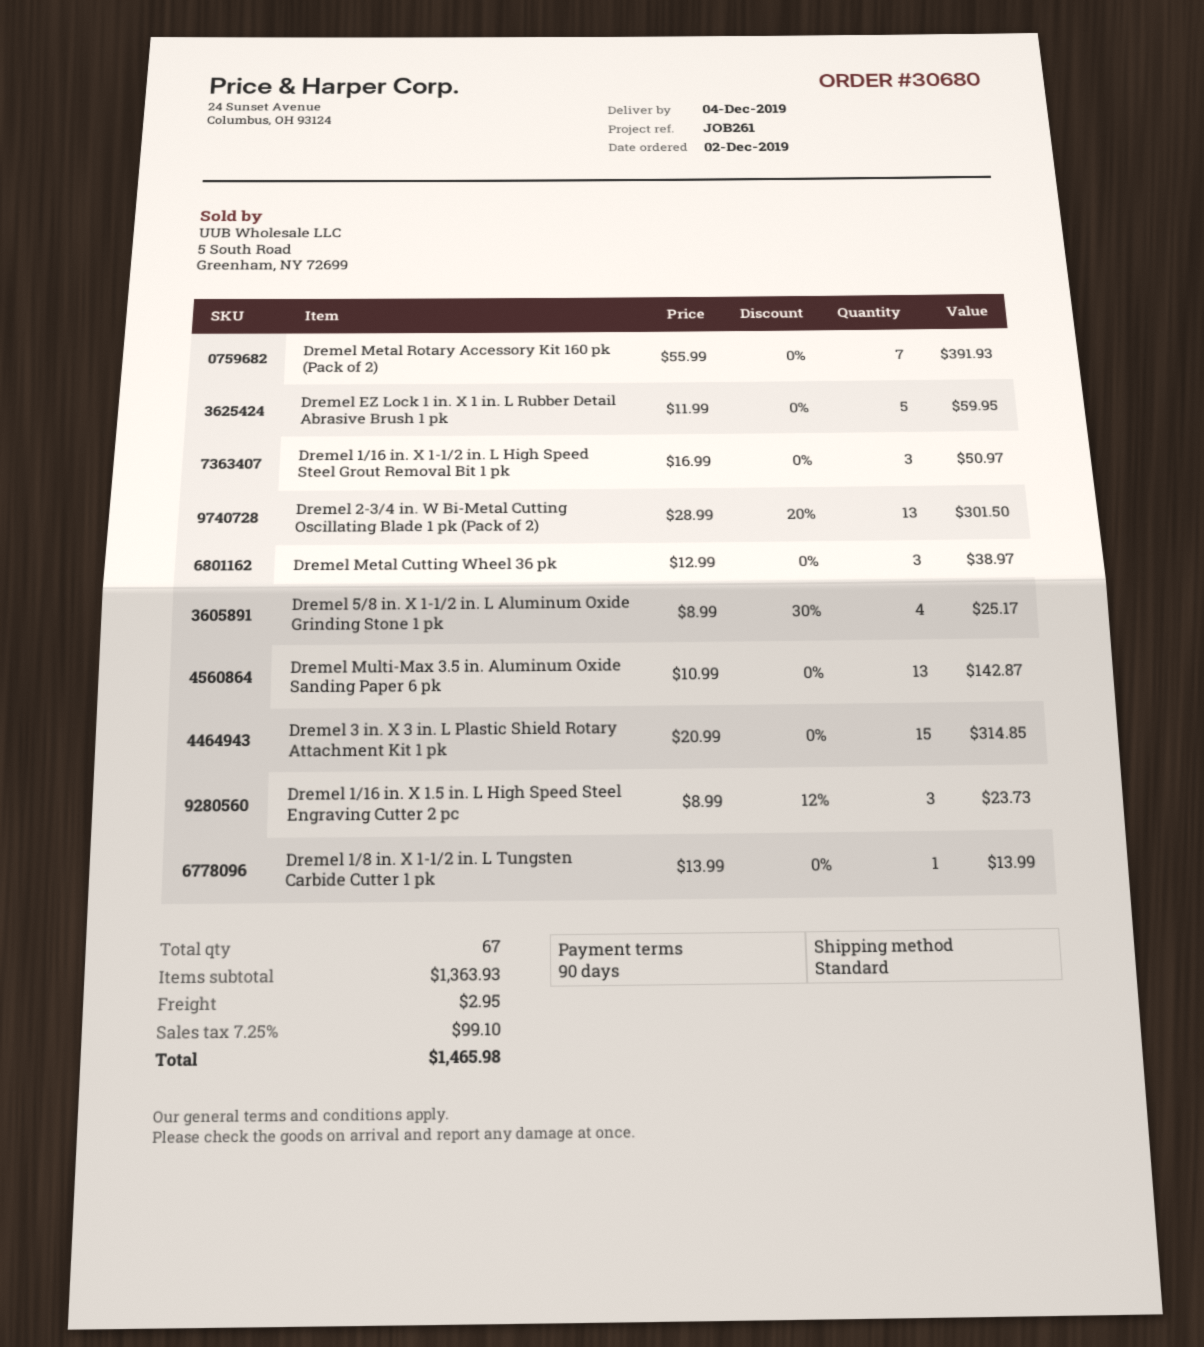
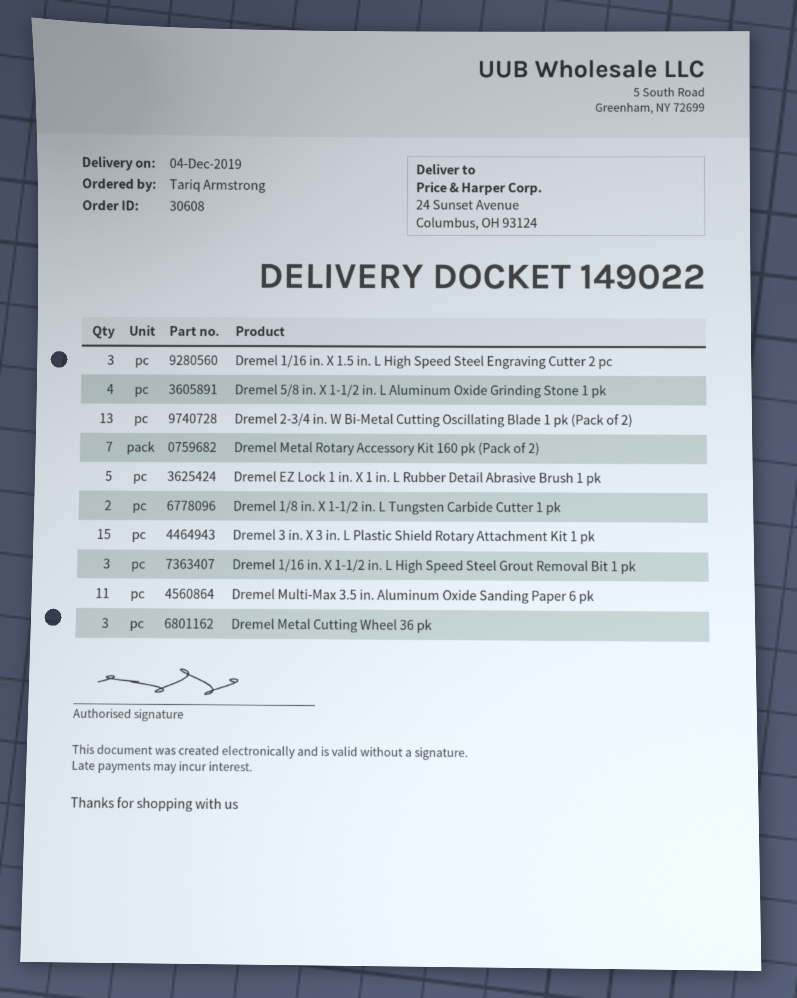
order number: 30680 -> 30608
Dremel Multi-Max 3.5 in. Aluminum Oxide Sanding Paper 6 pk: 13 -> 11
Dremel 1/8 in. X 1-1/2 in. L Tungsten Carbide Cutter 1 pk: 1 -> 2

